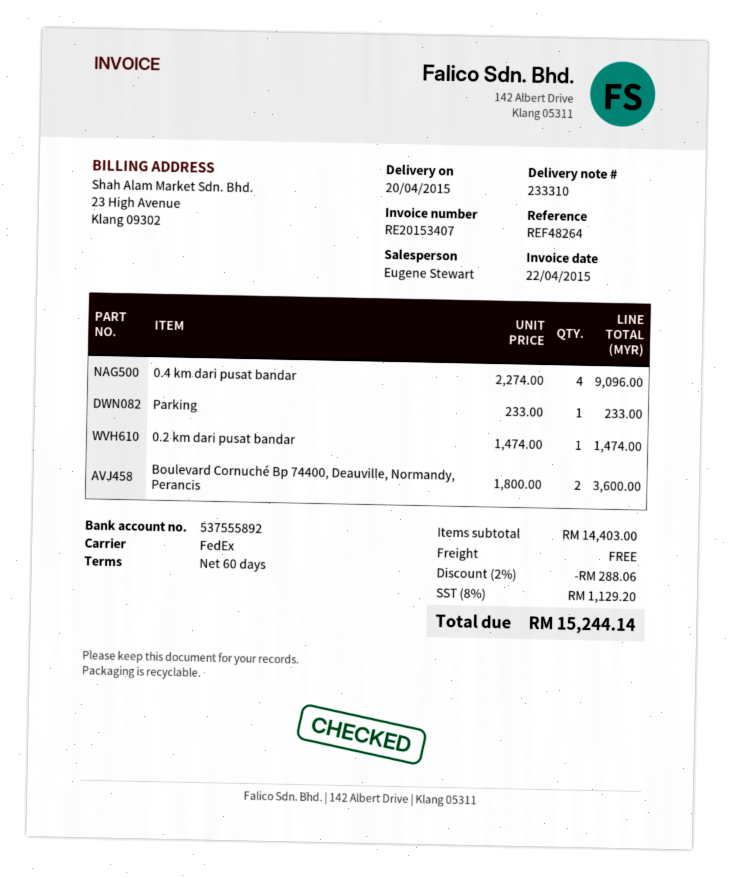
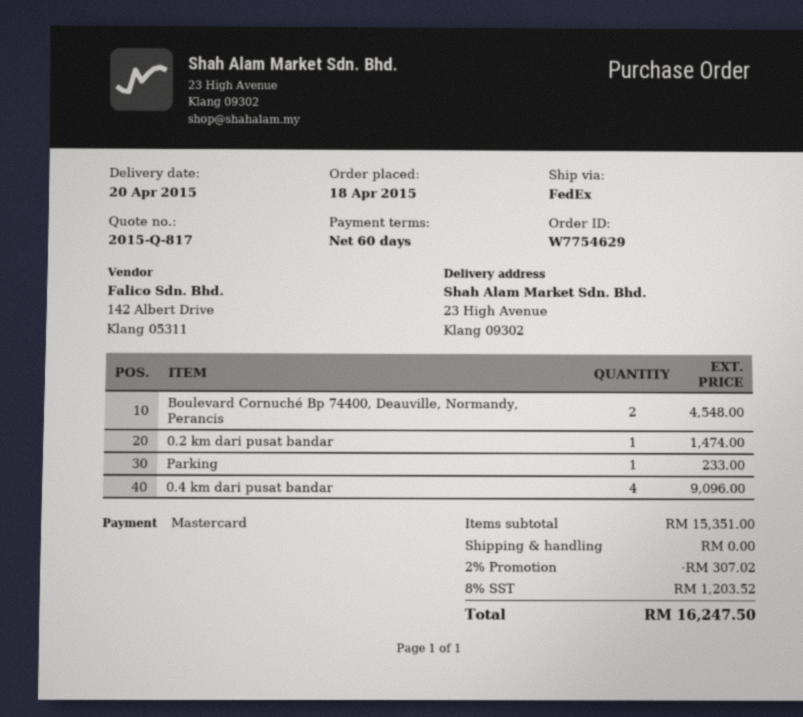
Boulevard Cornuché Bp 74400, Deauville, Normandy, Perancis: 2 for 3600.00 -> 2 for 4548.00
subtotal: 14403.00 -> 15351.00
discount: 2% = 288.06 -> 2% = 307.02
tax: 8% = 1129.20 -> 8% = 1203.52
total: 15244.14 -> 16247.50

